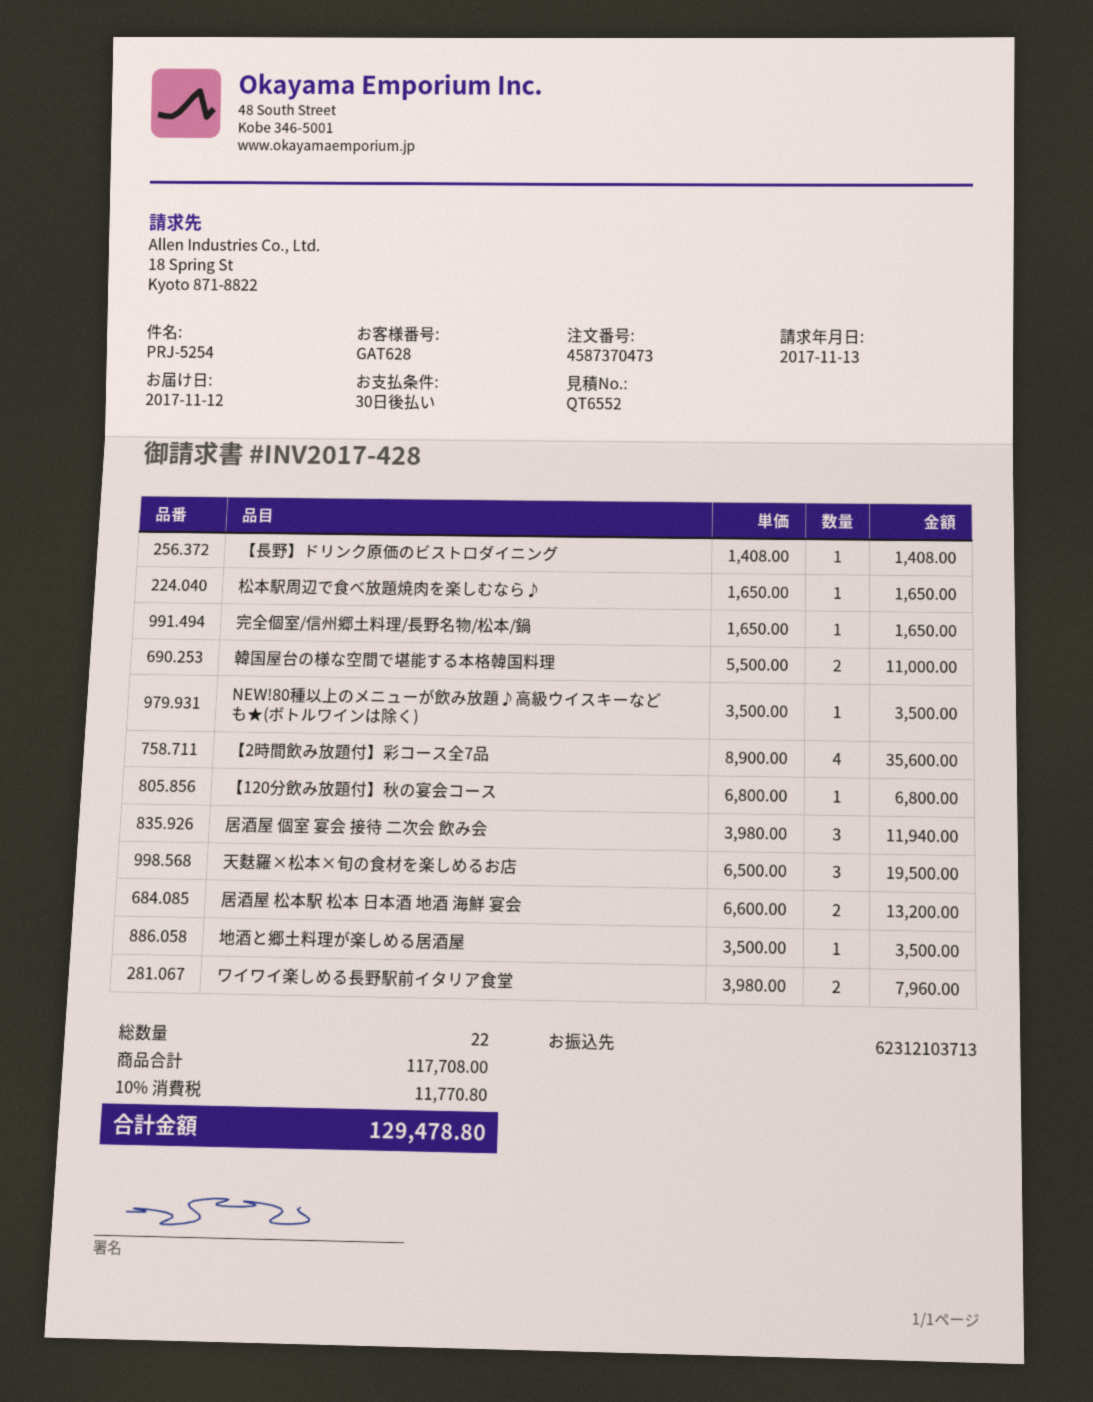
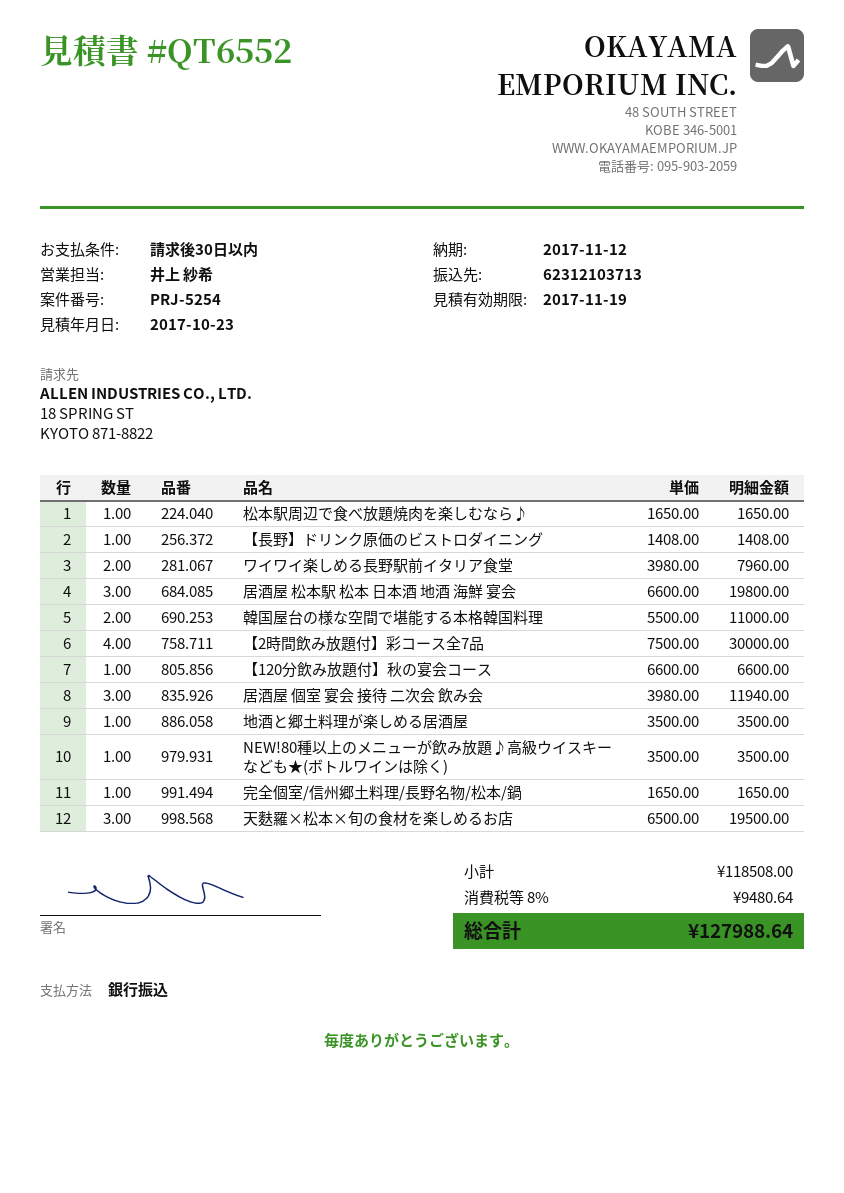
【2時間飲み放題付】彩コース全7品: 4 x 8900.00 = 35600.00 -> 4 x 7500.00 = 30000.00
【120分飲み放題付】秋の宴会コース: 1 x 6800.00 = 6800.00 -> 1 x 6600.00 = 6600.00
居酒屋 松本駅 松本 日本酒 地酒 海鮮 宴会: 2 x 6600.00 = 13200.00 -> 3 x 6600.00 = 19800.00
subtotal: 117708.00 -> 118508.00
tax: 10% = 11770.80 -> 8% = 9480.64
total: 129478.80 -> 127988.64

